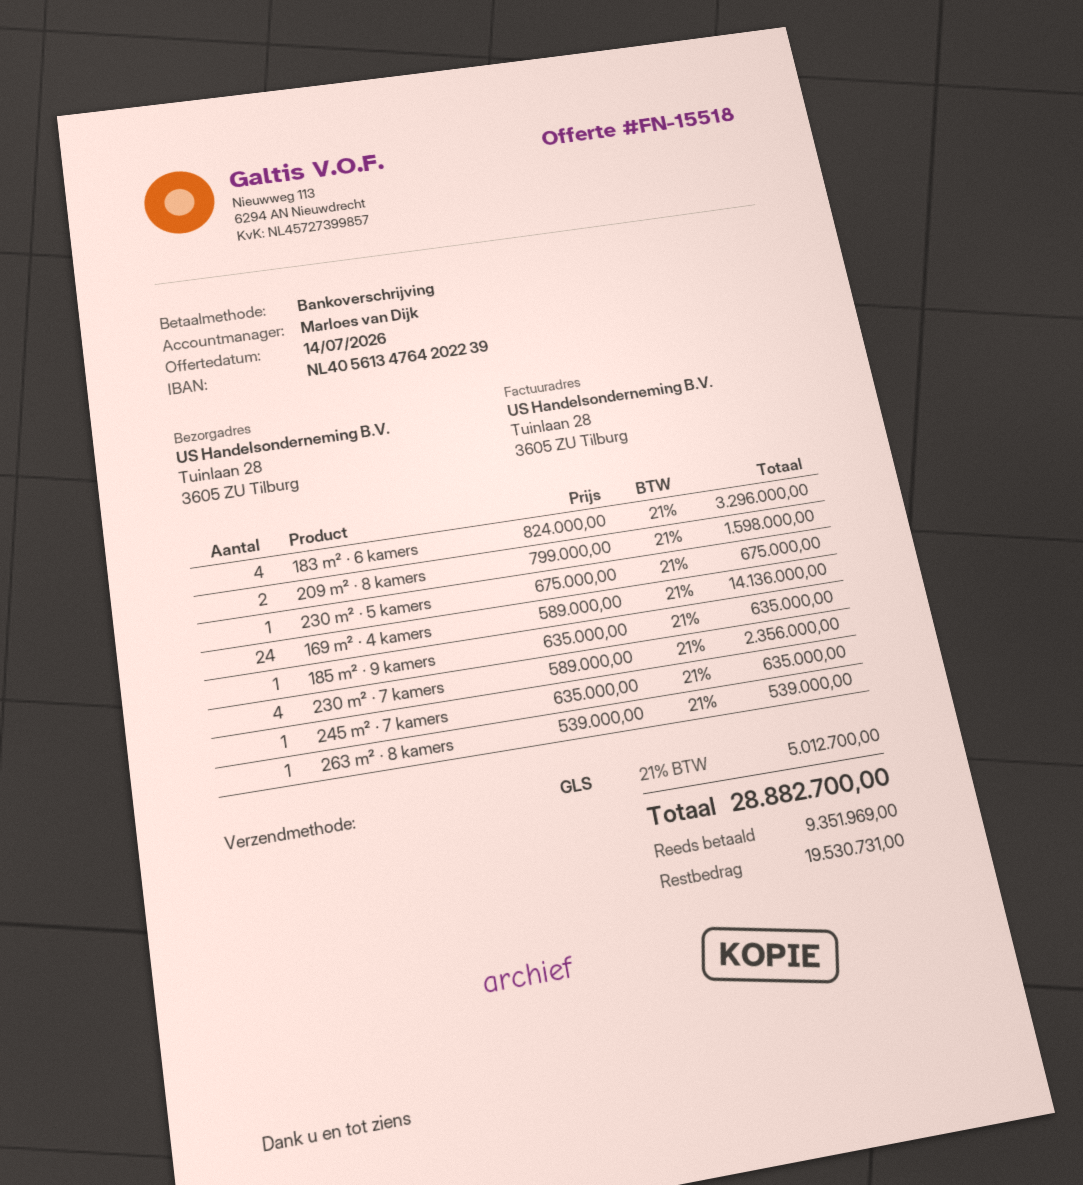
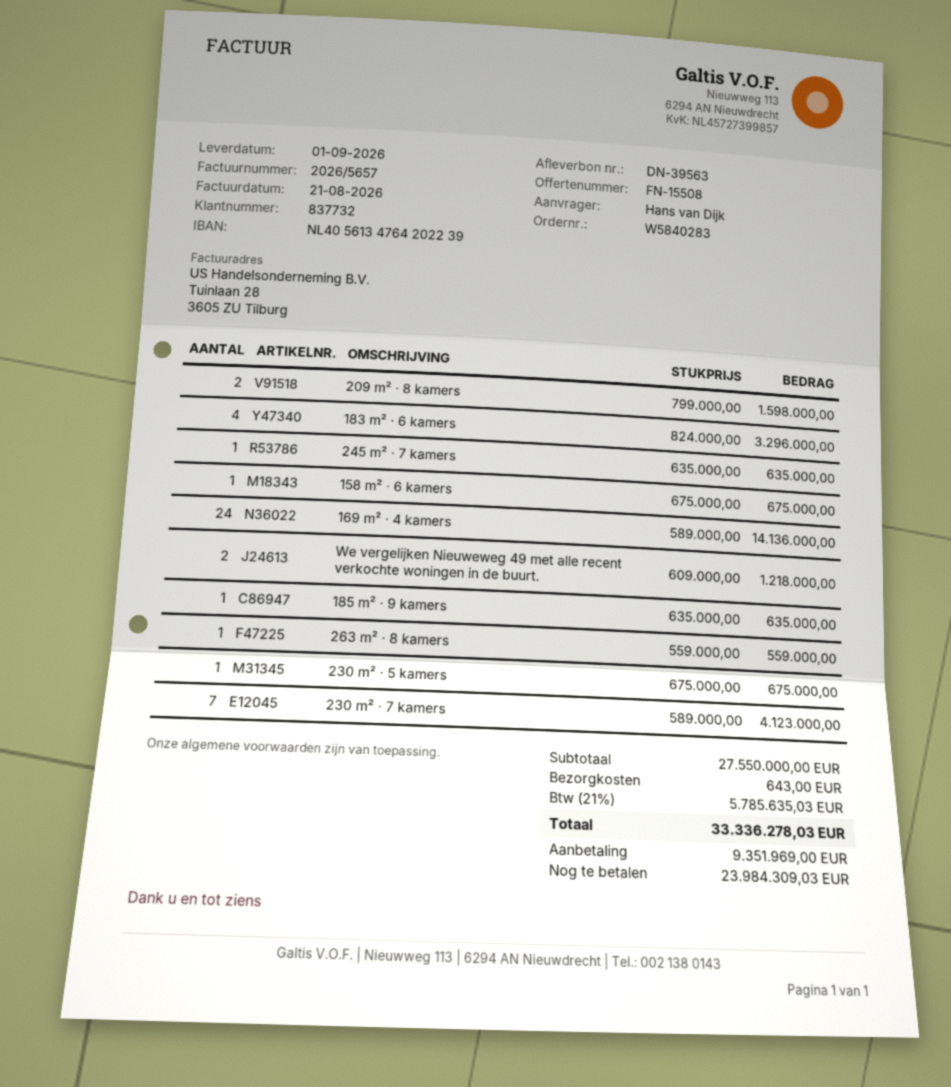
quote number: FN-15518 -> FN-15508
230 m² · 7 kamers: 4 x 589000.00 = 2356000.00 -> 7 x 589000.00 = 4123000.00
263 m² · 8 kamers: 1 x 539000.00 = 539000.00 -> 1 x 559000.00 = 559000.00
158 m² · 6 kamers: none -> 1 x 675000.00 = 675000.00
We vergelijken Nieuweweg 49 met alle recent verkochte woningen in de buurt.: none -> 2 x 609000.00 = 1218000.00
shipping: none -> 643.00
tax: 21% = 5012700.00 -> 21% = 5785635.03
total: 28882700.00 -> 33336278.03
balance: 19530731.00 -> 23984309.03

